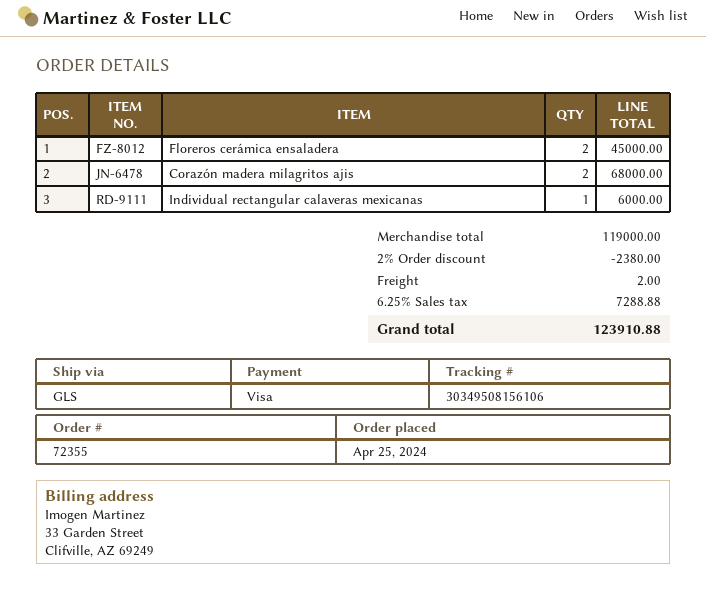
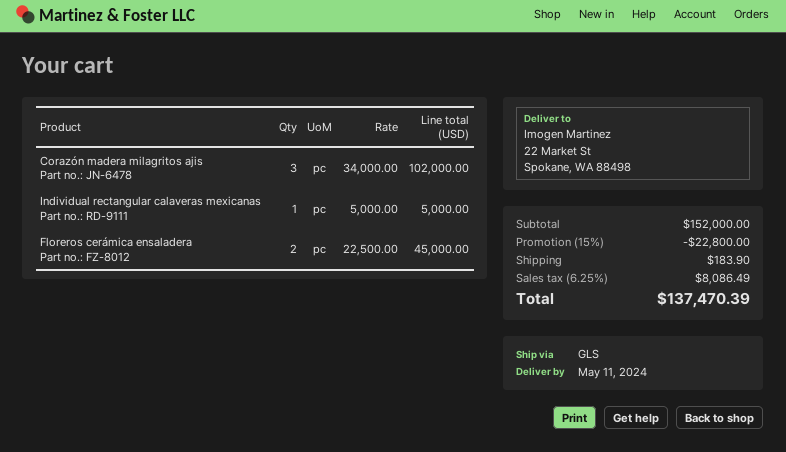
Corazón madera milagritos ajis: 2 for 68000.00 -> 3 for 102000.00
Individual rectangular calaveras mexicanas: 1 for 6000.00 -> 1 for 5000.00
subtotal: 119000.00 -> 152000.00
discount: 2% = 2380.00 -> 15% = 22800.00
shipping: 2.00 -> 183.90
tax: 6.25% = 7288.88 -> 6.25% = 8086.49
total: 123910.88 -> 137470.39

